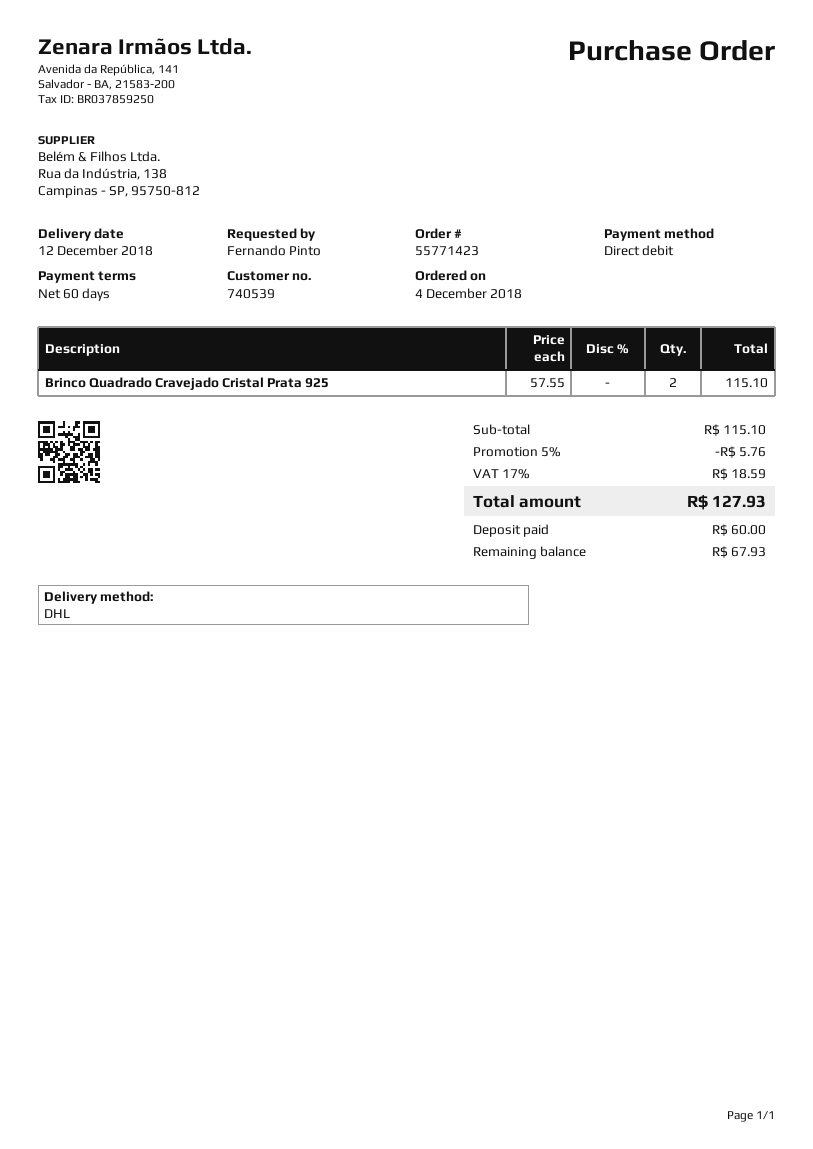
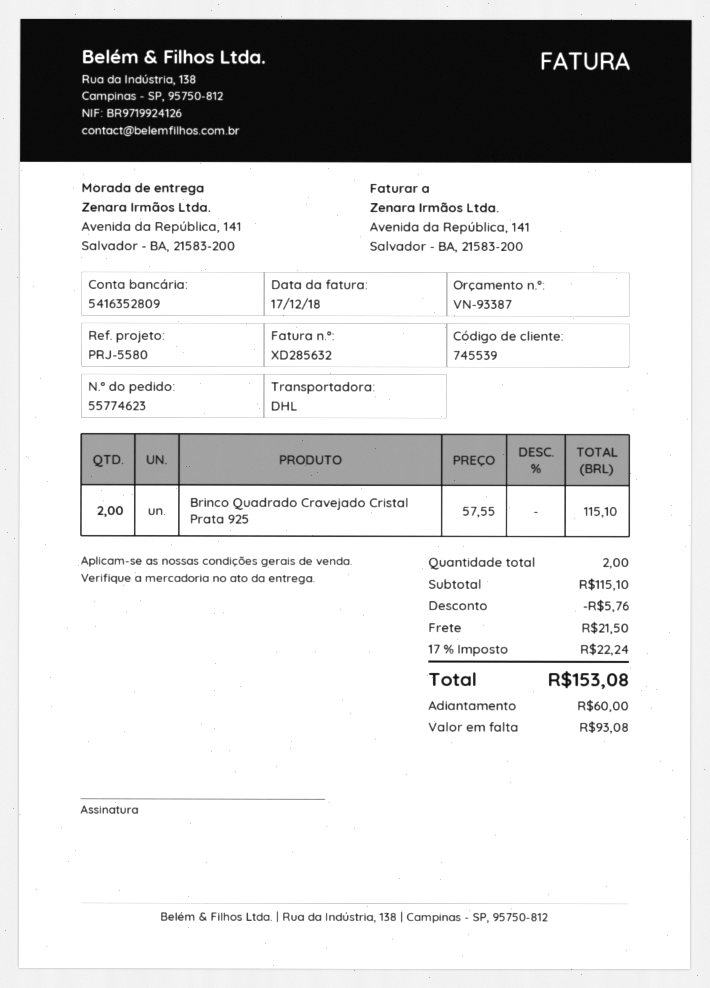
order number: 55771423 -> 55774623
customer number: 740539 -> 745539
shipping: none -> 21.50
tax: 17% = 18.59 -> 17% = 22.24
total: 127.93 -> 153.08
balance: 67.93 -> 93.08

